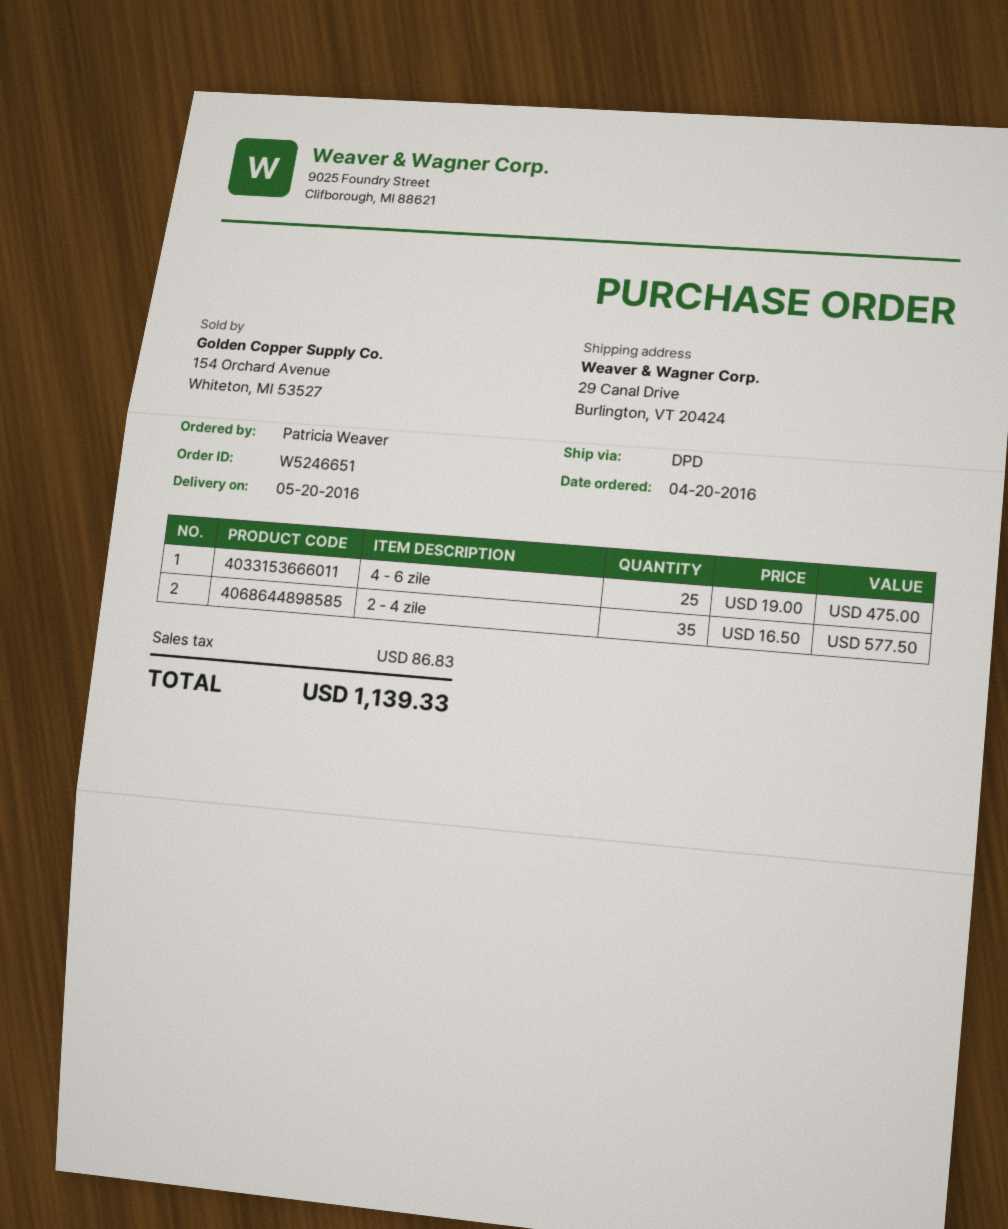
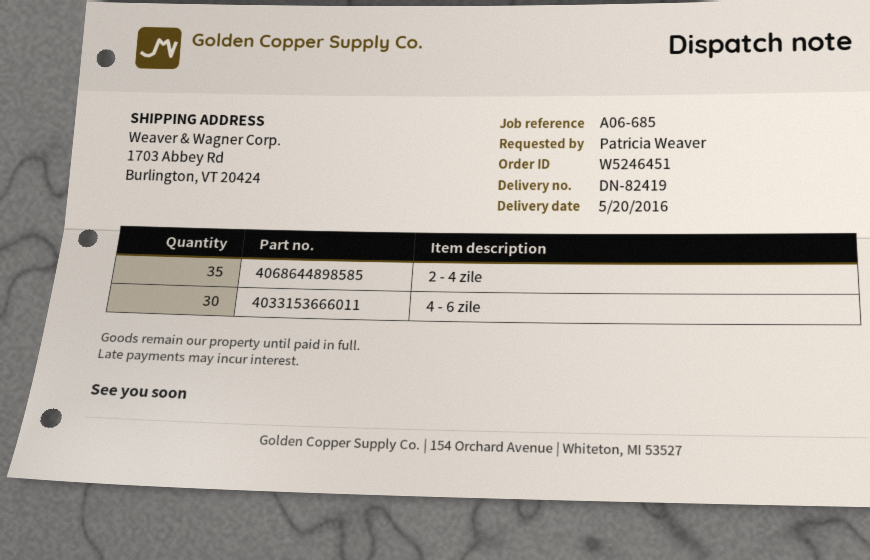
order number: W5246651 -> W5246451
ship to: 29 Canal Drive, Burlington, VT 20424 -> 1703 Abbey Rd, Burlington, VT 20424
4 - 6 zile: 25 -> 30

